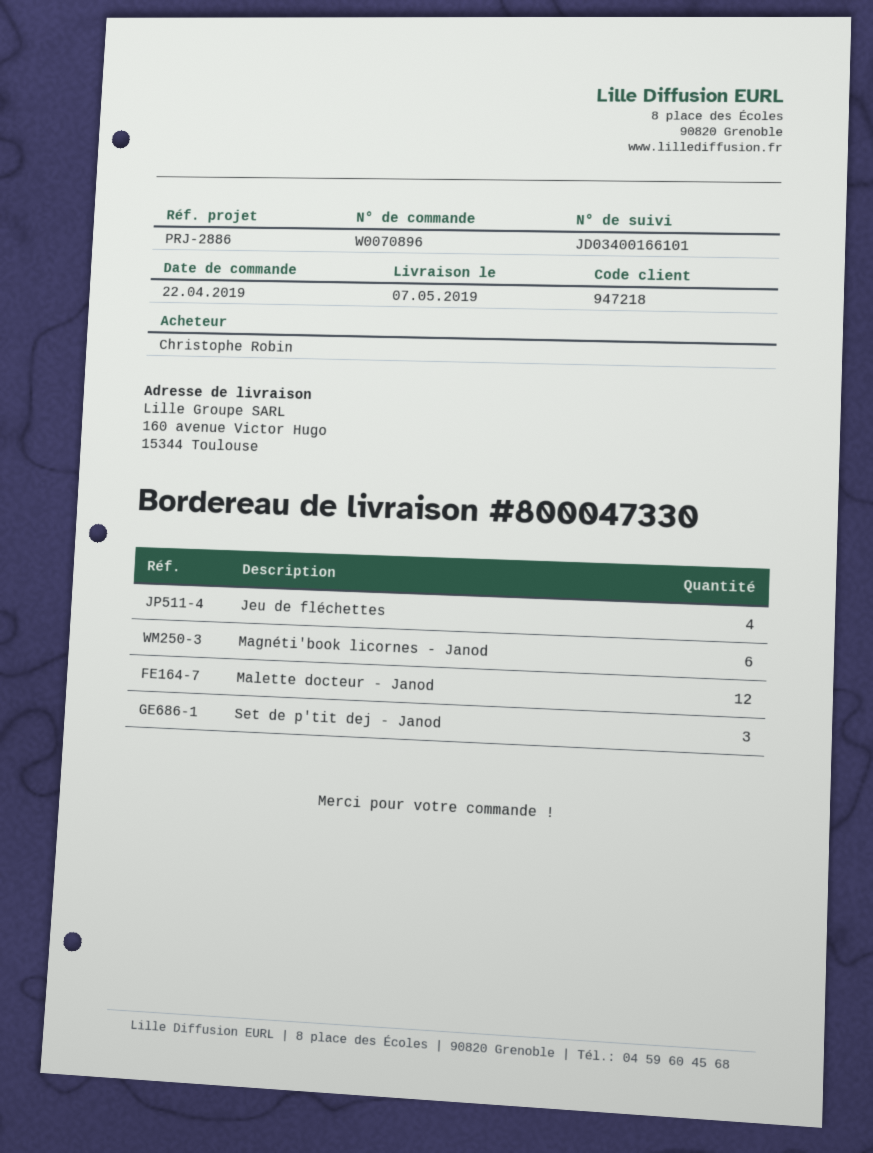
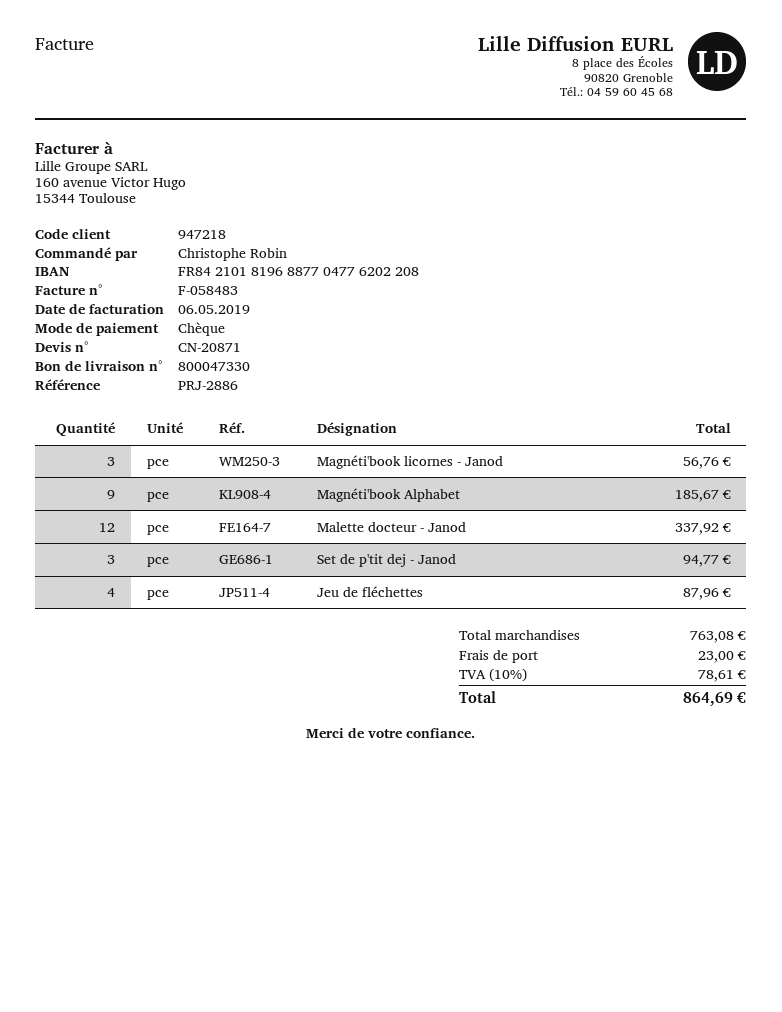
Magnéti'book licornes - Janod: 6 -> 3
Magnéti'book Alphabet: none -> 9

